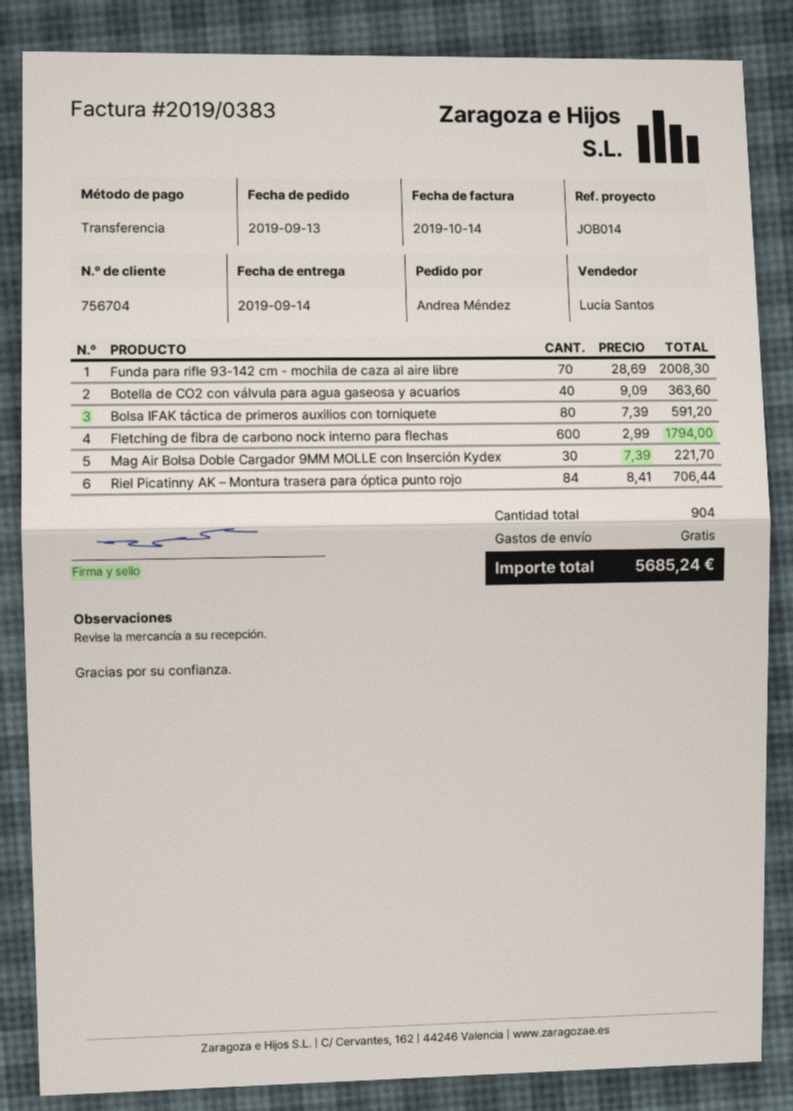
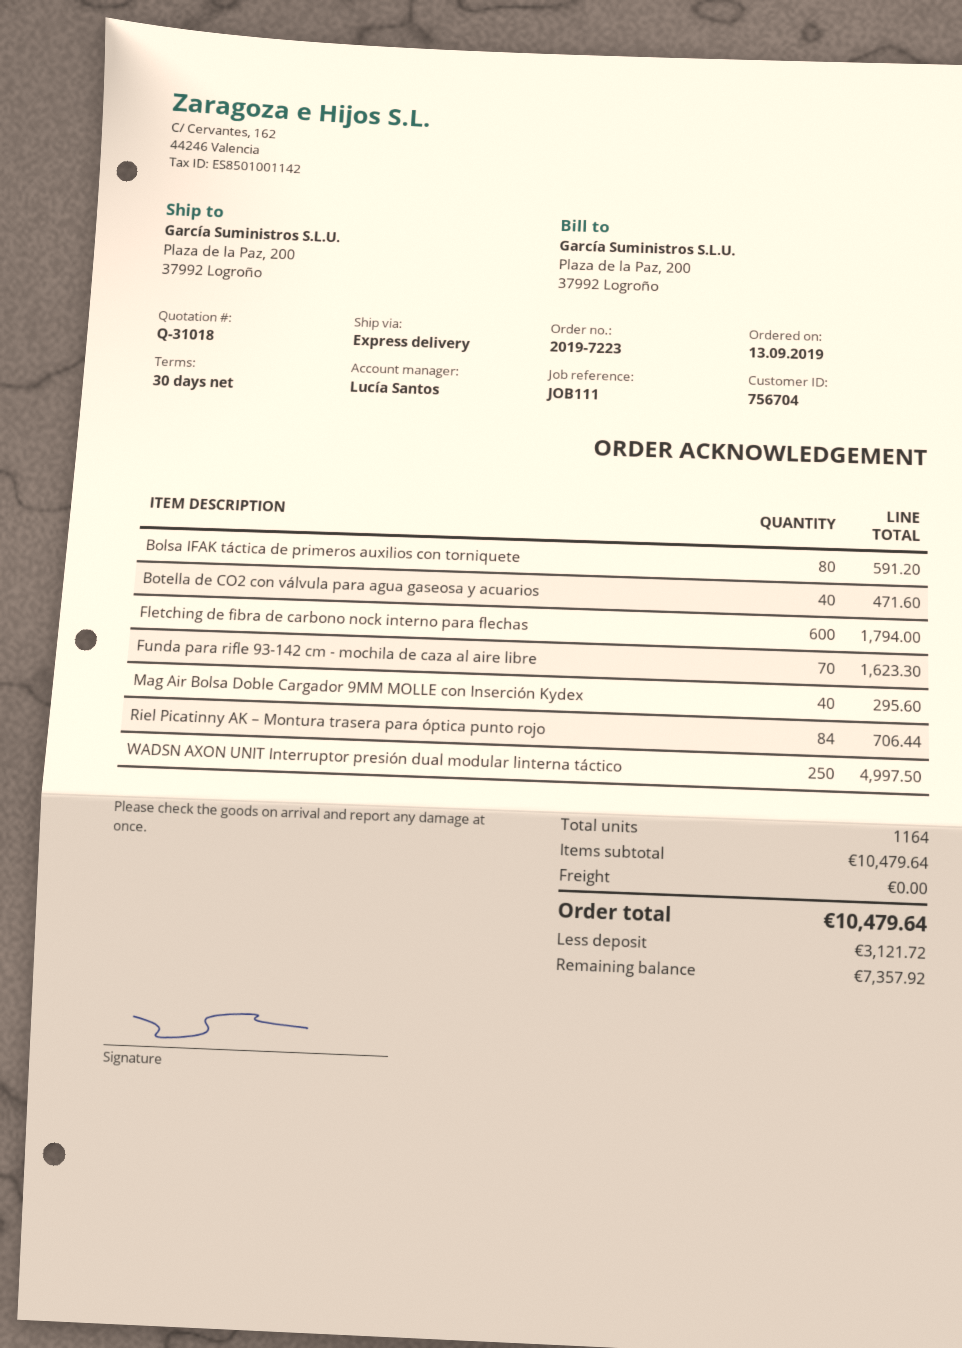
reference: JOB014 -> JOB111
Funda para rifle 93-142 cm - mochila de caza al aire libre: 70 for 2008.30 -> 70 for 1623.30
Botella de CO2 con válvula para agua gaseosa y acuarios: 40 for 363.60 -> 40 for 471.60
Mag Air Bolsa Doble Cargador 9MM MOLLE con Inserción Kydex: 30 for 221.70 -> 40 for 295.60
WADSN AXON UNIT Interruptor presión dual modular linterna táctico: none -> 250 for 4997.50
total quantity: 904 -> 1164
total: 5685.24 -> 10479.64

